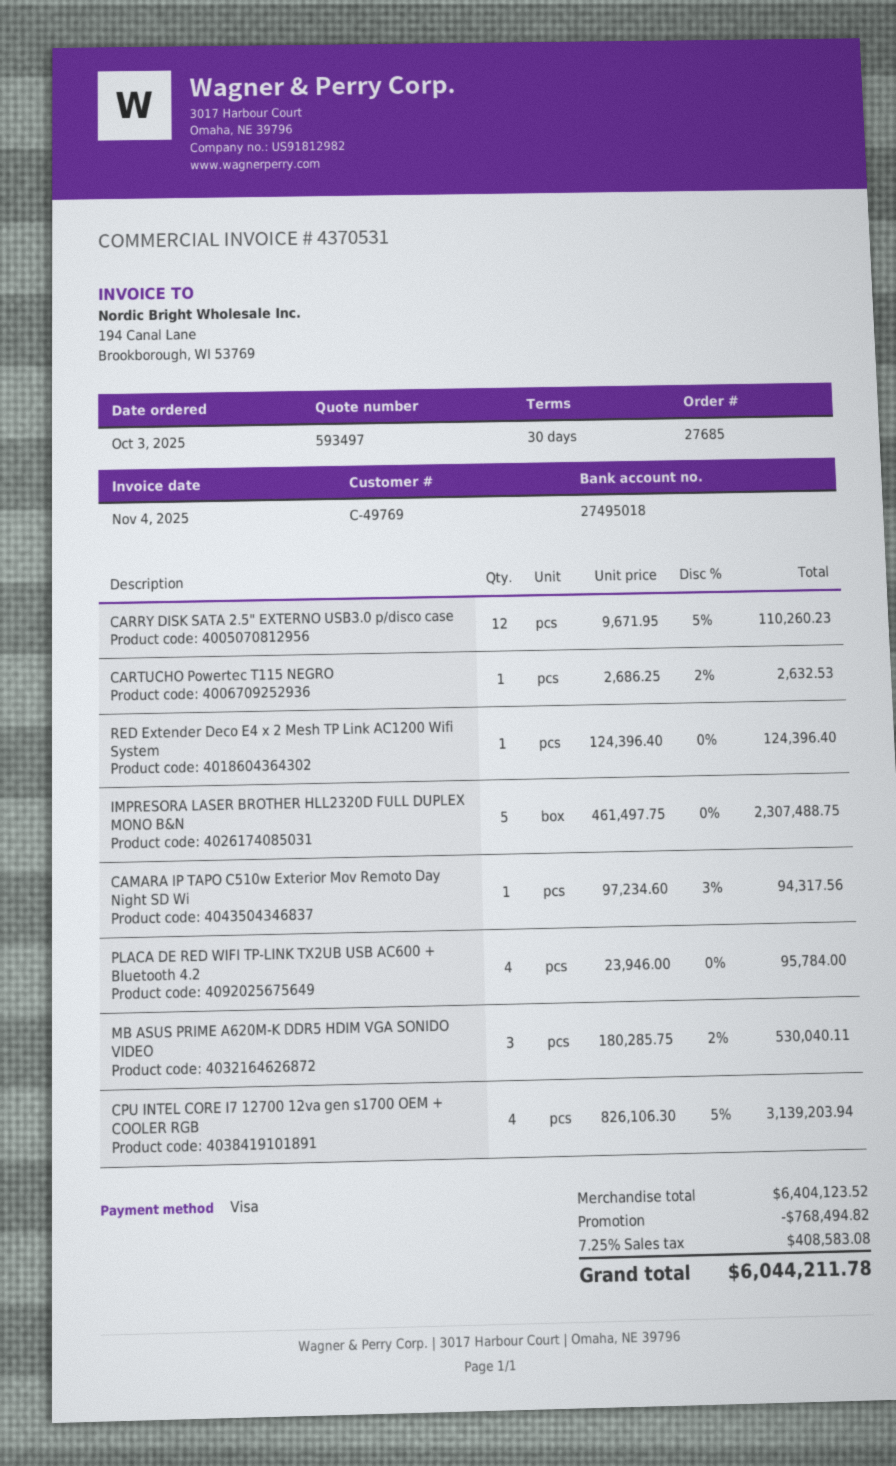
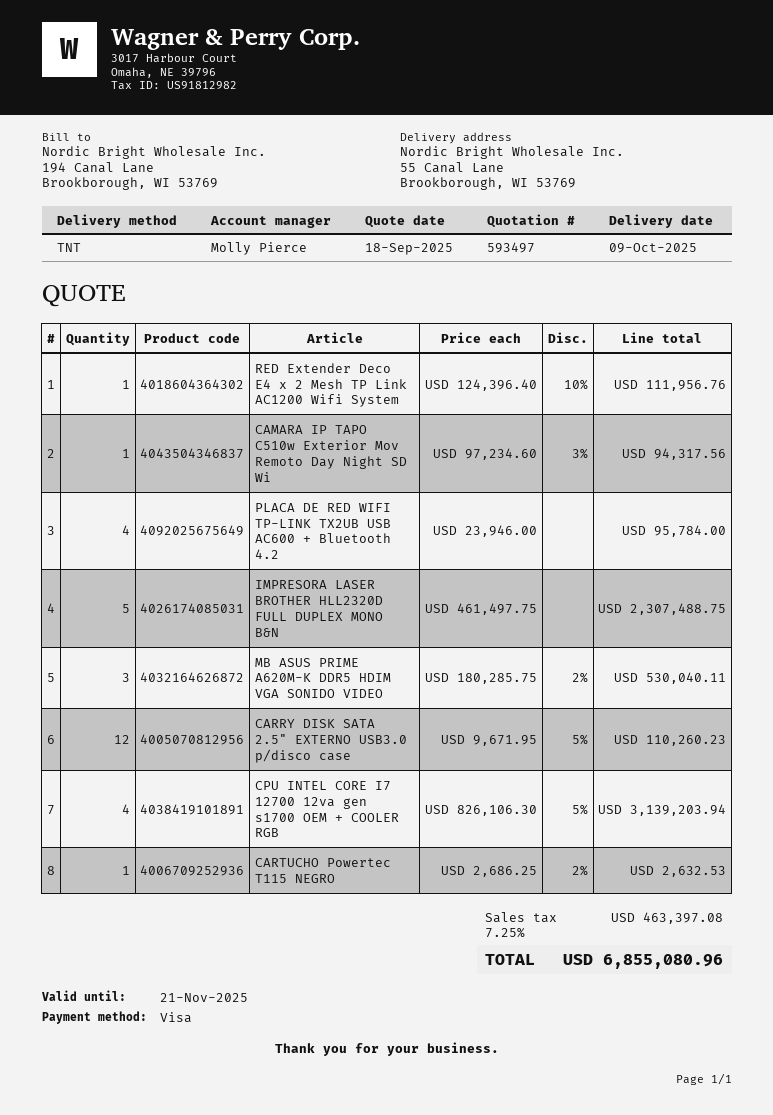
RED Extender Deco E4 x 2 Mesh TP Link AC1200 Wifi System: 1 x 124396.40 = 124396.40 -> 1 x 124396.40 - 10% = 111956.76
discount: 768494.82 -> none
tax: 7.25% = 408583.08 -> 7.25% = 463397.08
total: 6044211.78 -> 6855080.96

